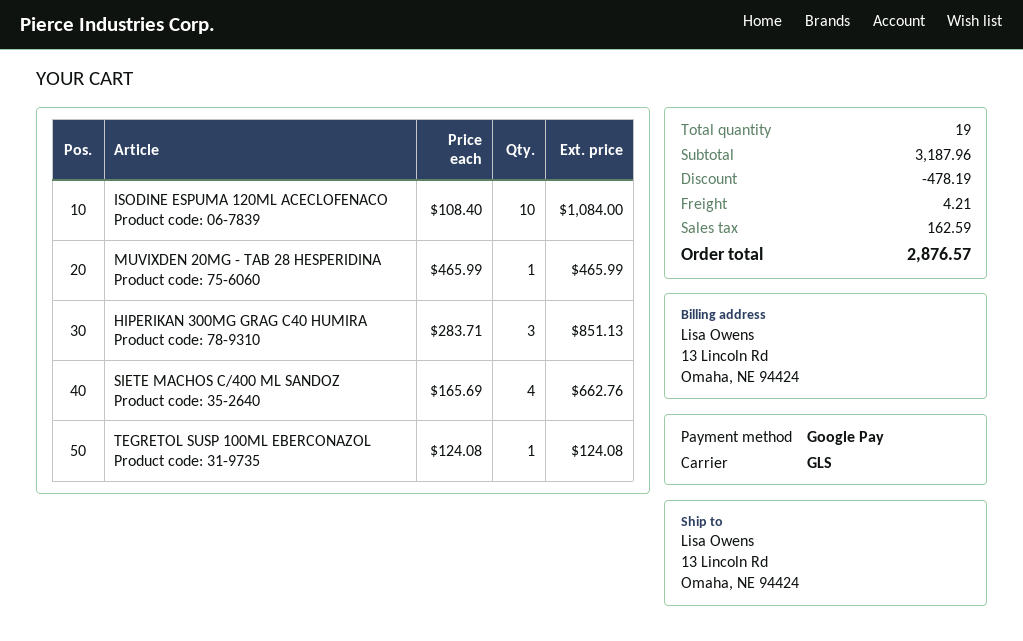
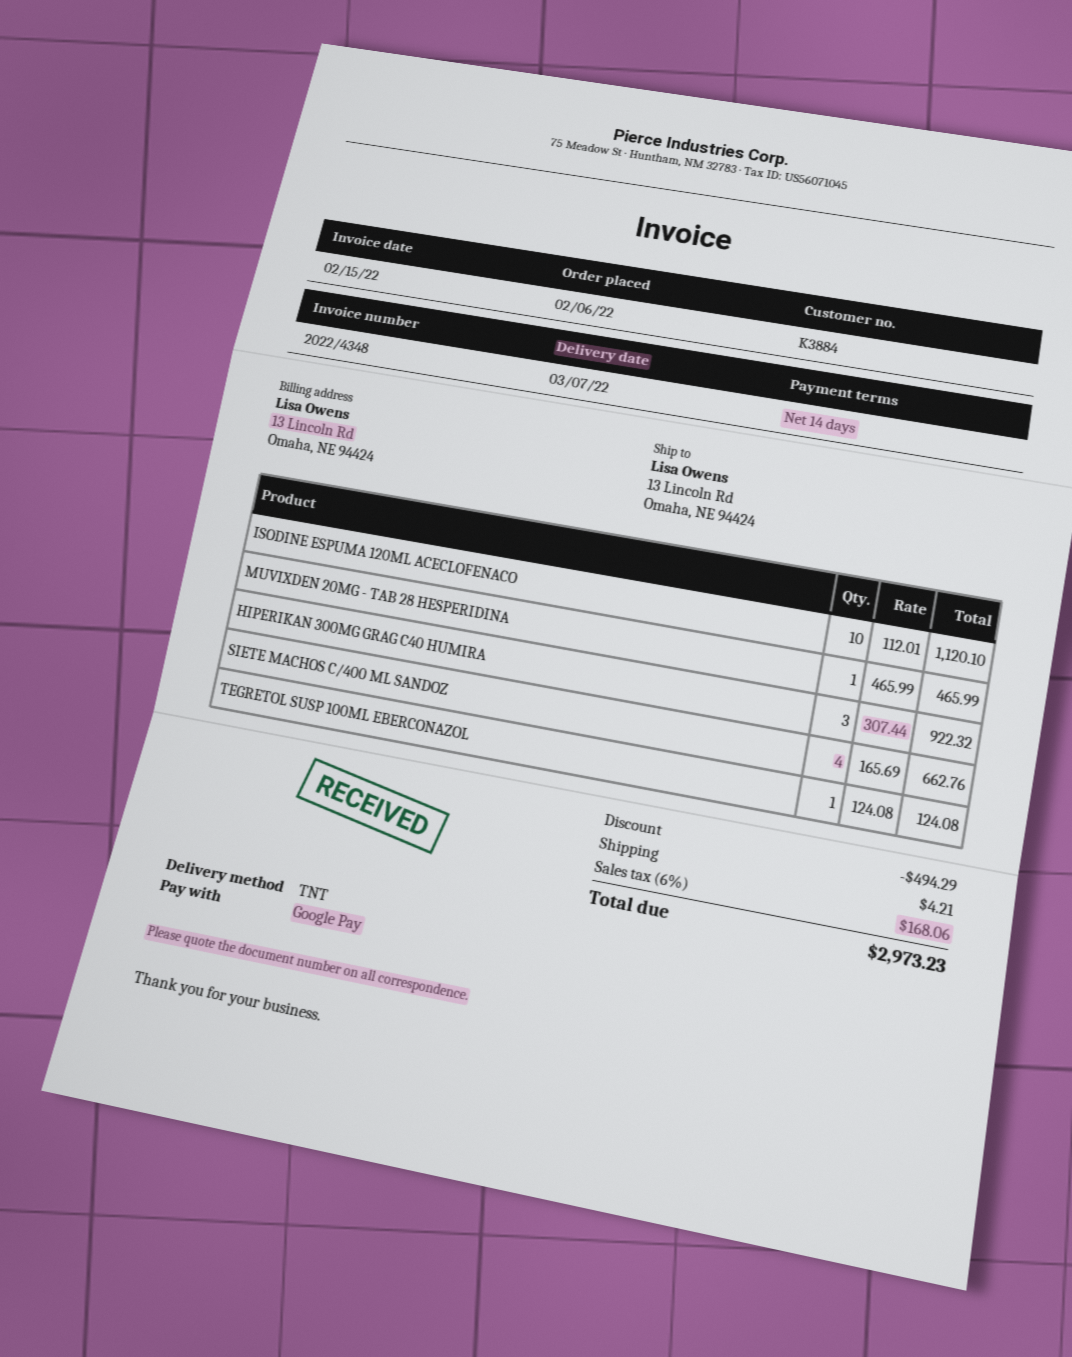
shipping method: GLS -> TNT
ISODINE ESPUMA 120ML ACECLOFENACO: 10 x 108.40 = 1084.00 -> 10 x 112.01 = 1120.10
HIPERIKAN 300MG GRAG C40 HUMIRA: 3 x 283.71 = 851.13 -> 3 x 307.44 = 922.32
discount: 478.19 -> 494.29
tax: 162.59 -> 168.06
total: 2876.57 -> 2973.23

